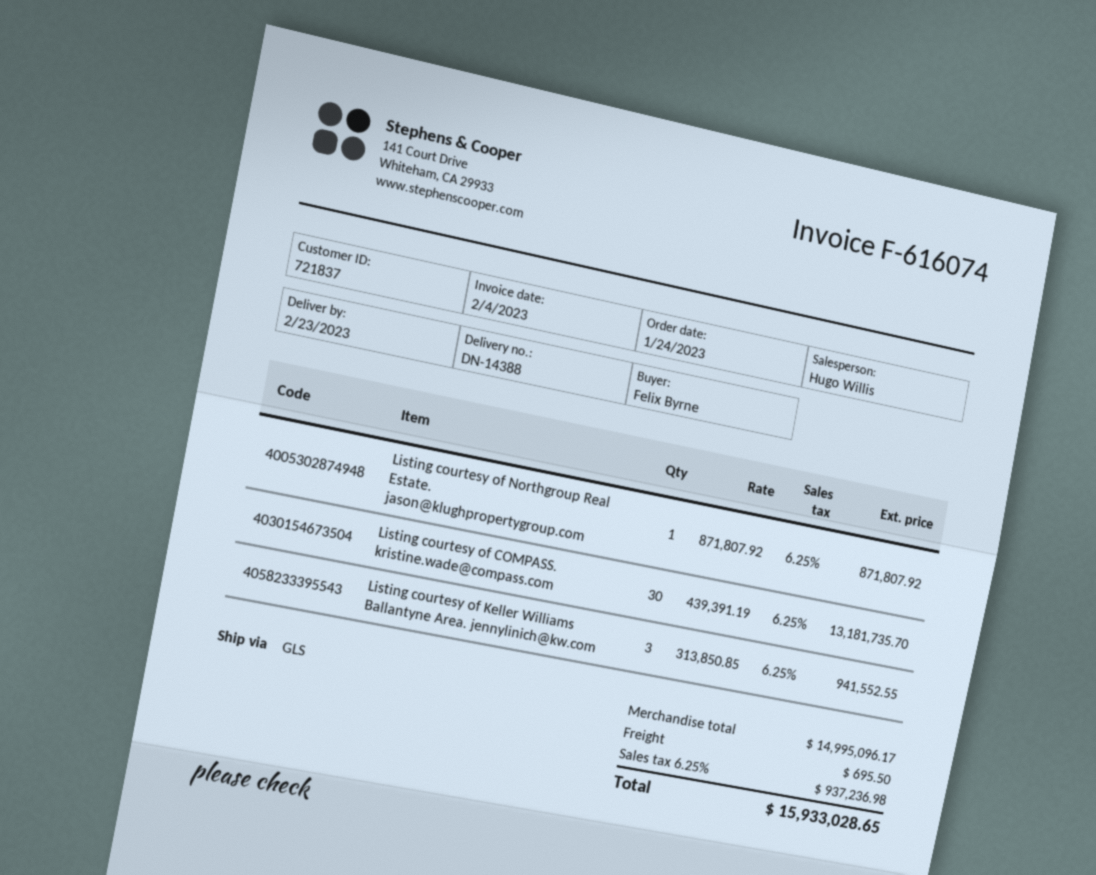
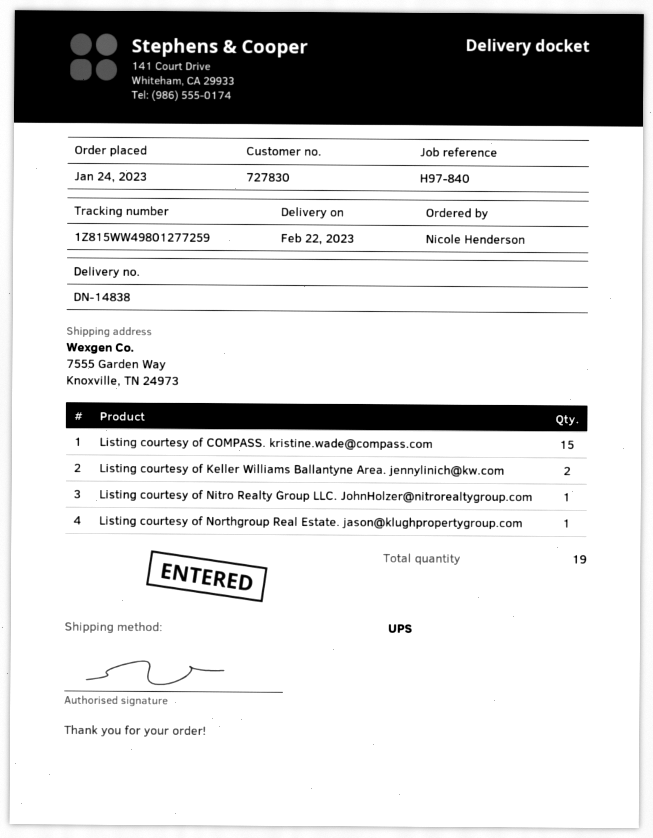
delivery note number: DN-14388 -> DN-14838
delivery date: 2023-02-23 -> 2023-02-22
customer number: 721837 -> 727830
ordered by: Felix Byrne -> Nicole Henderson
shipping method: GLS -> UPS
Listing courtesy of COMPASS. kristine.wade@compass.com: 30 -> 15
Listing courtesy of Keller Williams Ballantyne Area. jennylinich@kw.com: 3 -> 2
Listing courtesy of Nitro Realty Group LLC. JohnHolzer@nitrorealtygroup.com: none -> 1

